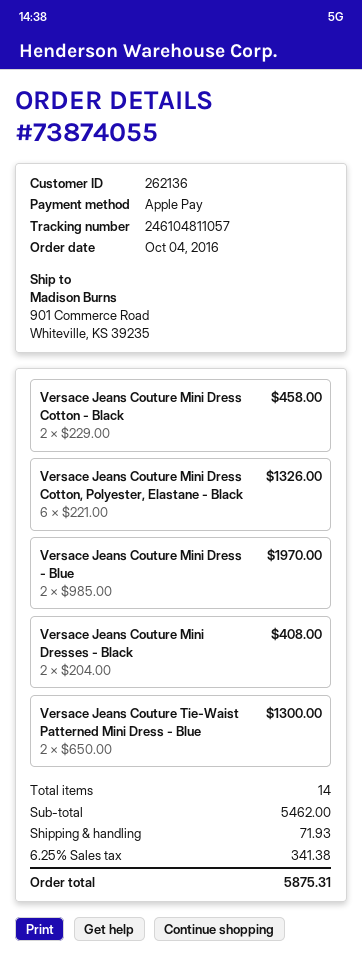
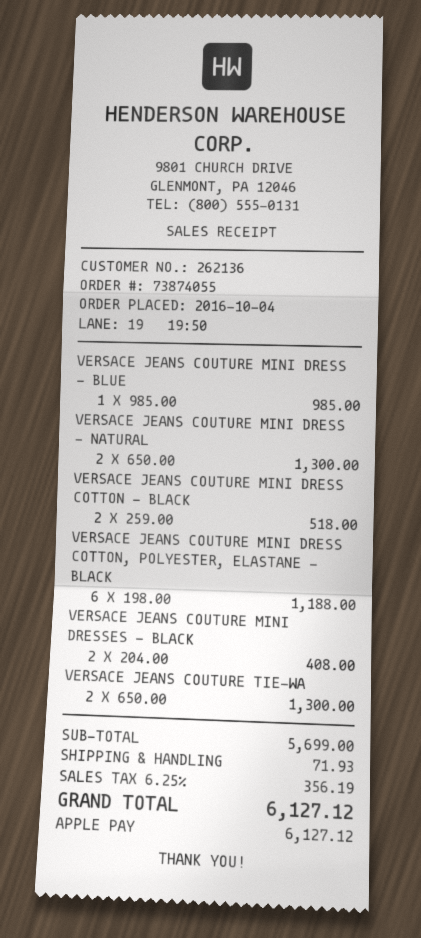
Versace Jeans Couture Mini Dress Cotton - Black: 2 x 229.00 = 458.00 -> 2 x 259.00 = 518.00
Versace Jeans Couture Mini Dress Cotton, Polyester, Elastane - Black: 6 x 221.00 = 1326.00 -> 6 x 198.00 = 1188.00
Versace Jeans Couture Mini Dress - Blue: 2 x 985.00 = 1970.00 -> 1 x 985.00 = 985.00
VERSACE JEANS COUTURE MINI DRESS - NATURAL: none -> 2 x 650.00 = 1300.00
subtotal: 5462.00 -> 5699.00
tax: 6.25% = 341.38 -> 6.25% = 356.19
total: 5875.31 -> 6127.12

